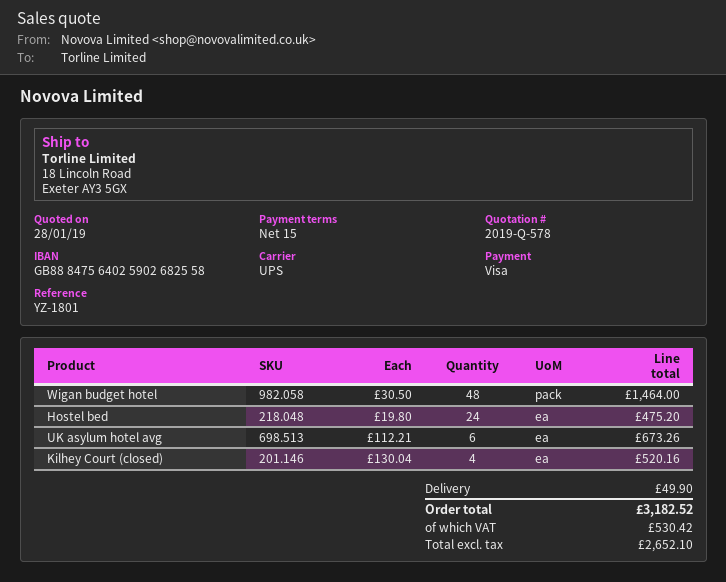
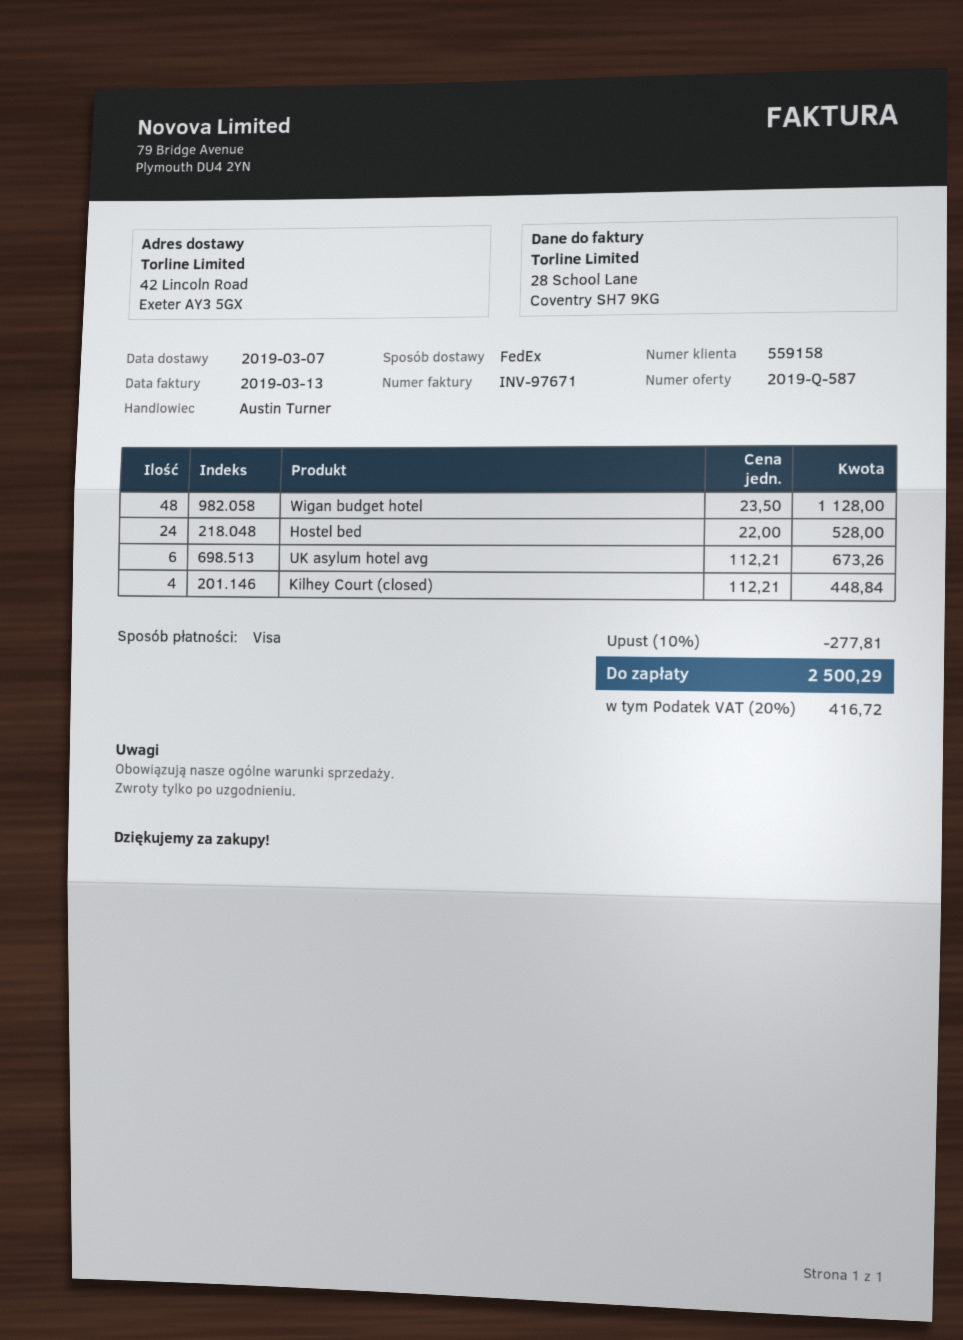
quote number: 2019-Q-578 -> 2019-Q-587
shipping method: UPS -> FedEx
ship to: 18 Lincoln Road, Exeter AY3 5GX -> 42 Lincoln Road, Exeter AY3 5GX
Wigan budget hotel: 48 x 30.50 = 1464.00 -> 48 x 23.50 = 1128.00
Hostel bed: 24 x 19.80 = 475.20 -> 24 x 22.00 = 528.00
Kilhey Court (closed): 4 x 130.04 = 520.16 -> 4 x 112.21 = 448.84
discount: none -> 10% = 277.81
shipping: 49.90 -> none
tax: 530.42 -> 416.72
total: 3182.52 -> 2500.29

